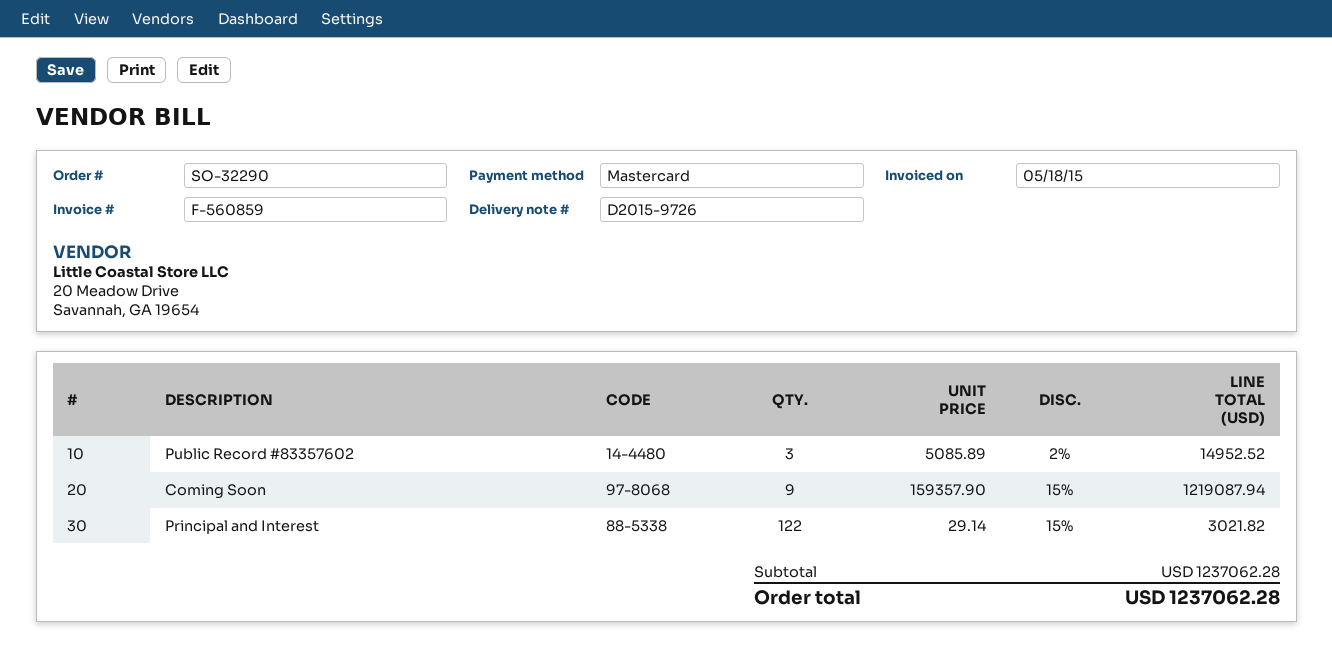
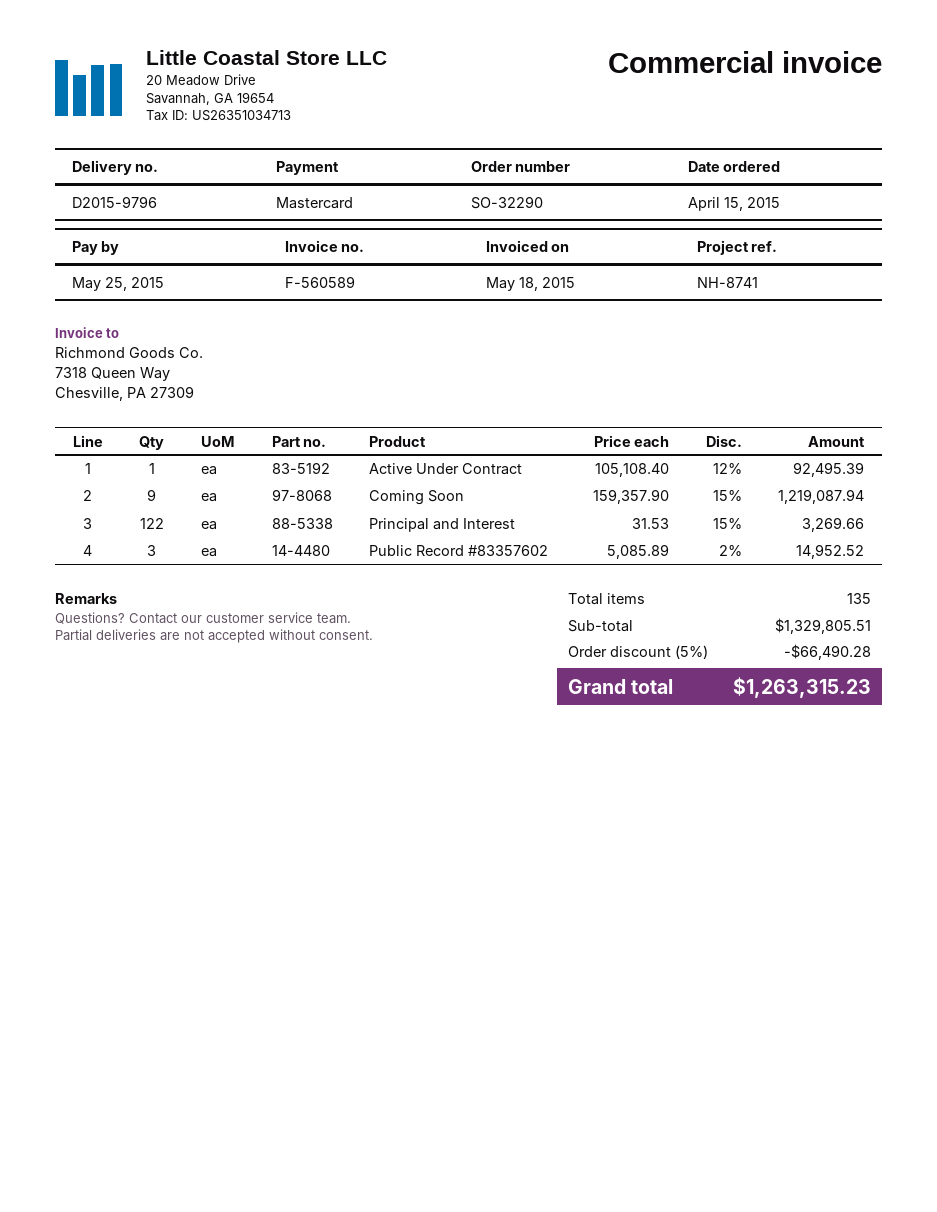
delivery note number: D2015-9726 -> D2015-9796
invoice number: F-560859 -> F-560589
Principal and Interest: 122 x 29.14 - 15% = 3021.82 -> 122 x 31.53 - 15% = 3269.66
Active Under Contract: none -> 1 x 105108.40 - 12% = 92495.39
subtotal: 1237062.28 -> 1329805.51
discount: none -> 5% = 66490.28
total: 1237062.28 -> 1263315.23

